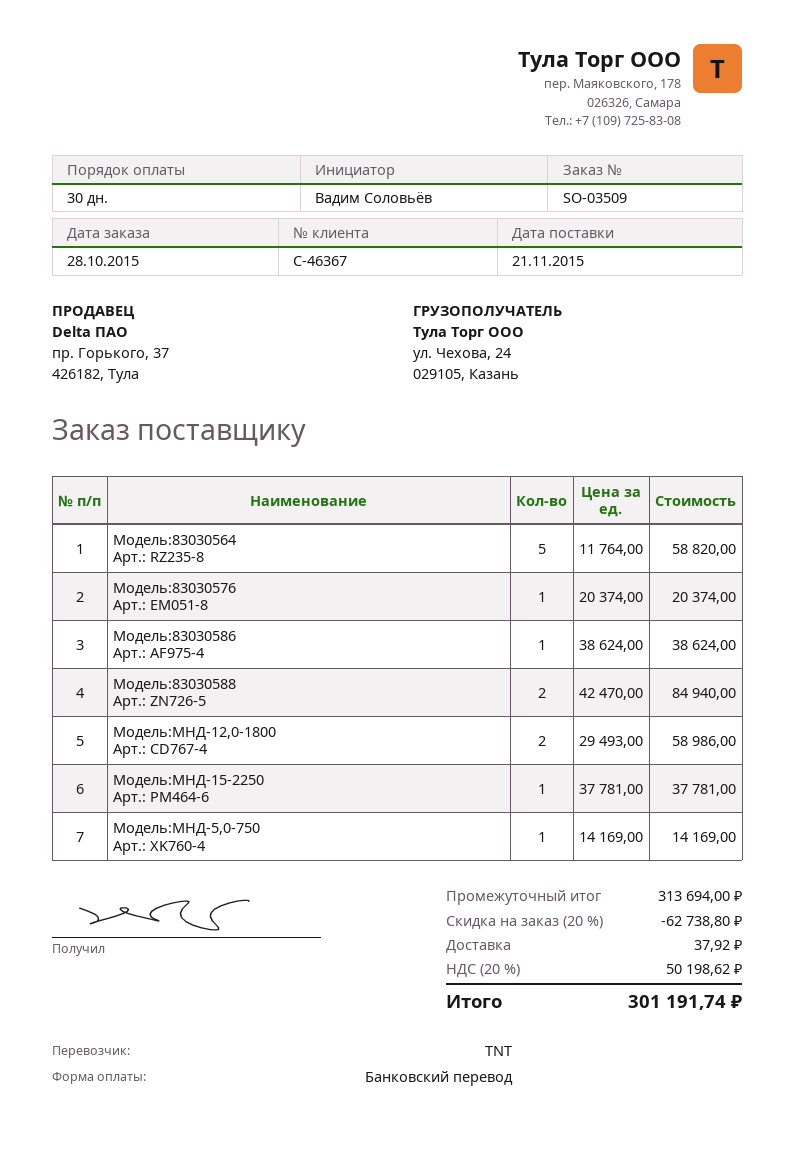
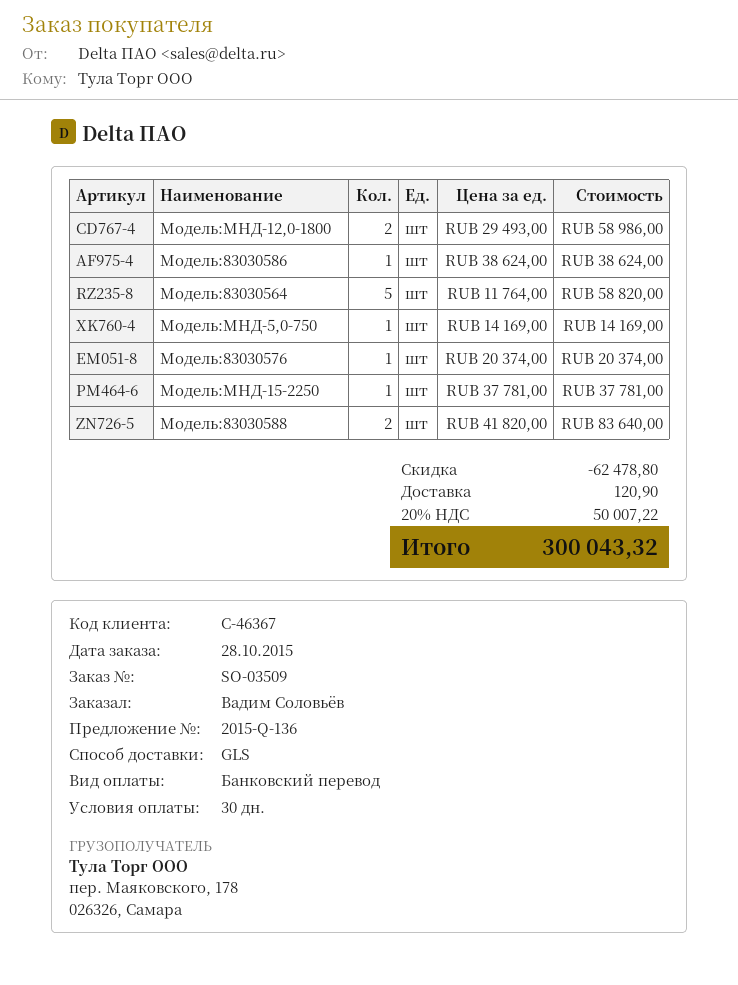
shipping method: TNT -> GLS
ship to: ул. Чехова, 24, 029105, Казань -> пер. Маяковского, 178, 026326, Самара
Модель:83030588: 2 x 42470.00 = 84940.00 -> 2 x 41820.00 = 83640.00
discount: 62738.80 -> 62478.80
shipping: 37.92 -> 120.90
tax: 20% = 50198.62 -> 20% = 50007.22
total: 301191.74 -> 300043.32

